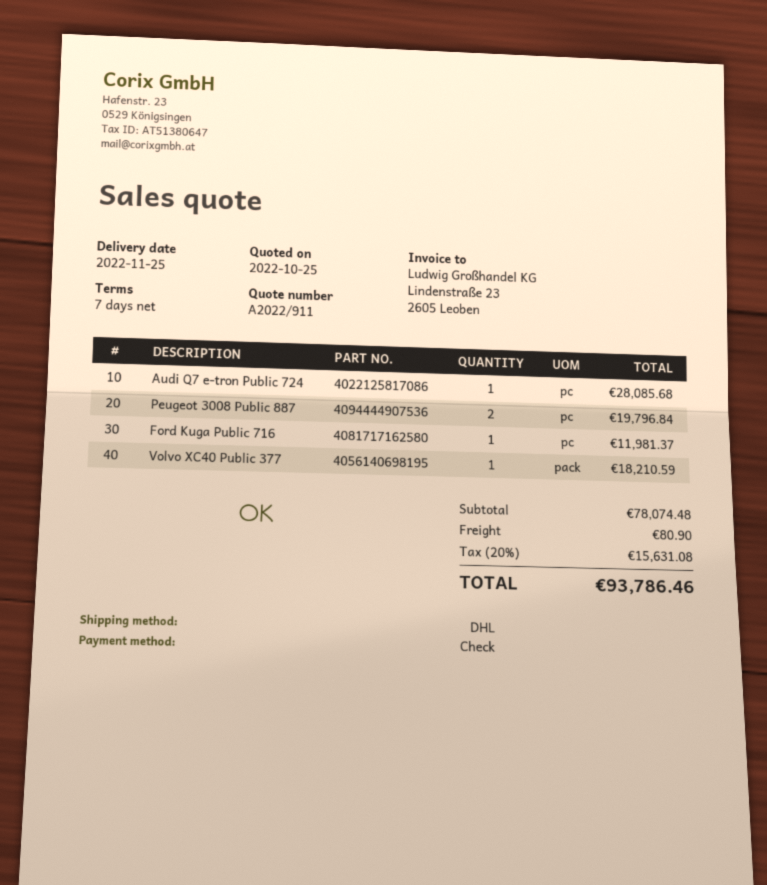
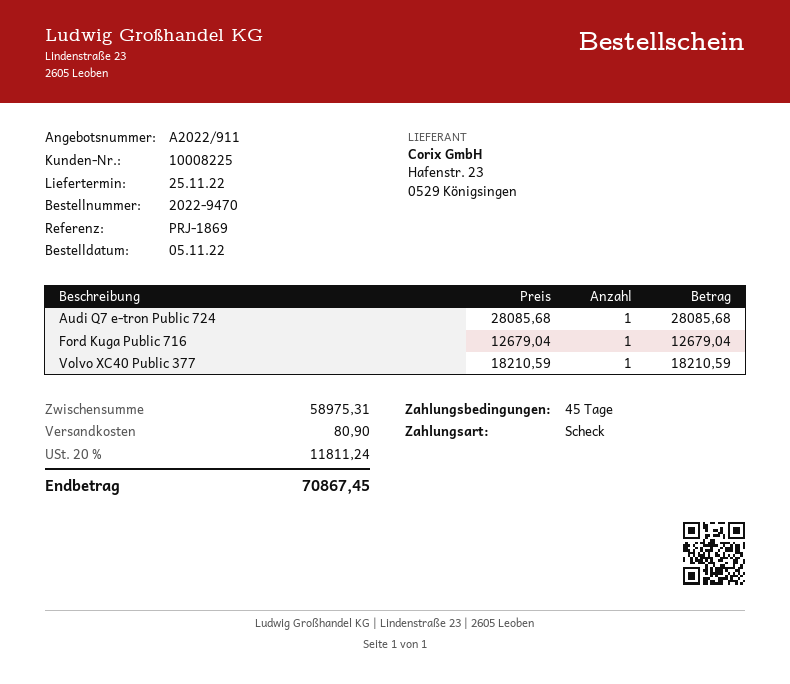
payment terms: 7 days -> 45 days
Peugeot 3008 Public 887: 2 for 19796.84 -> none
Ford Kuga Public 716: 1 for 11981.37 -> 1 for 12679.04
subtotal: 78074.48 -> 58975.31
tax: 20% = 15631.08 -> 20% = 11811.24
total: 93786.46 -> 70867.45

